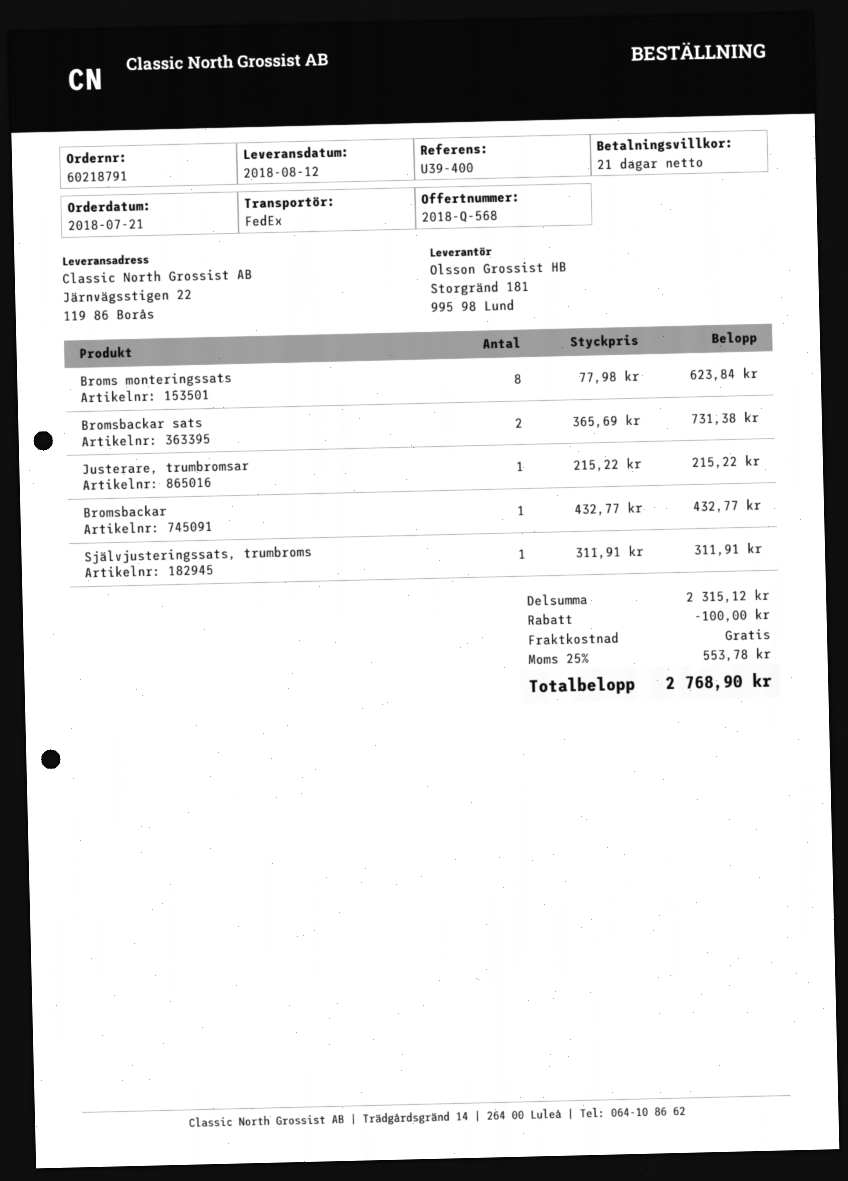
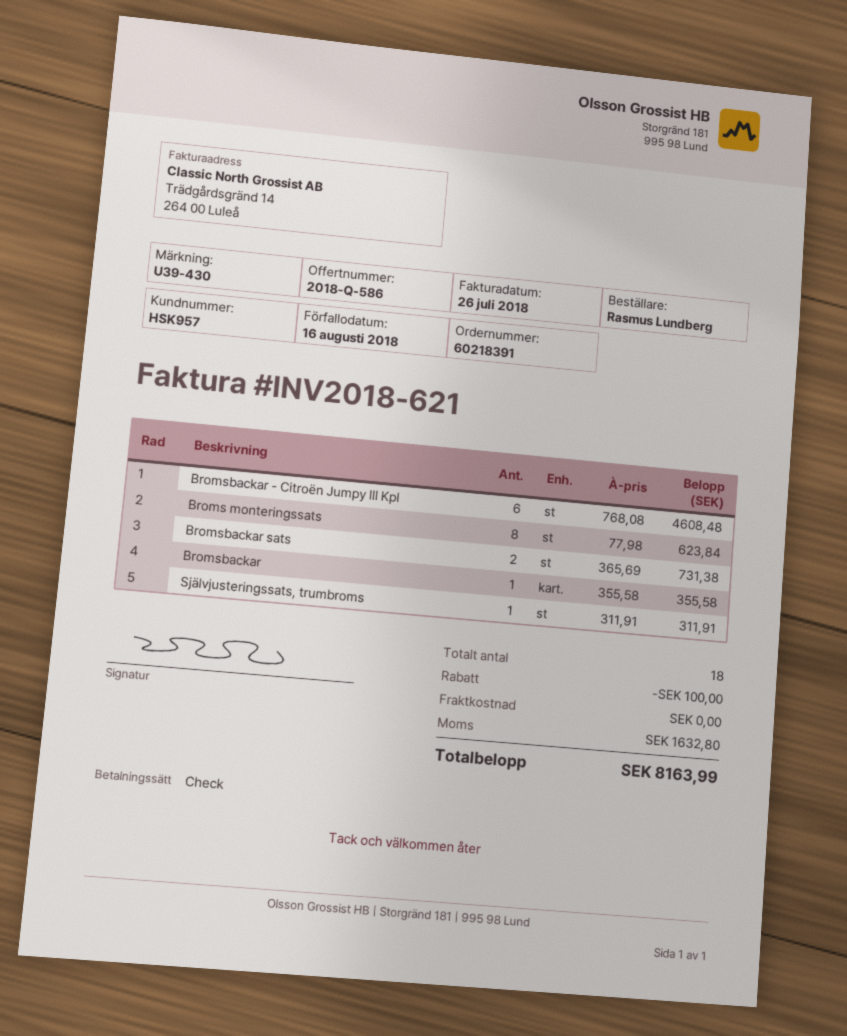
quote number: 2018-Q-568 -> 2018-Q-586
order number: 60218791 -> 60218391
reference: U39-400 -> U39-430
Justerare, trumbromsar: 1 x 215.22 = 215.22 -> none
Bromsbackar: 1 x 432.77 = 432.77 -> 1 x 355.58 = 355.58
Bromsbackar - Citroën Jumpy III Kpl: none -> 6 x 768.08 = 4608.48
tax: 553.78 -> 1632.80
total: 2768.90 -> 8163.99

